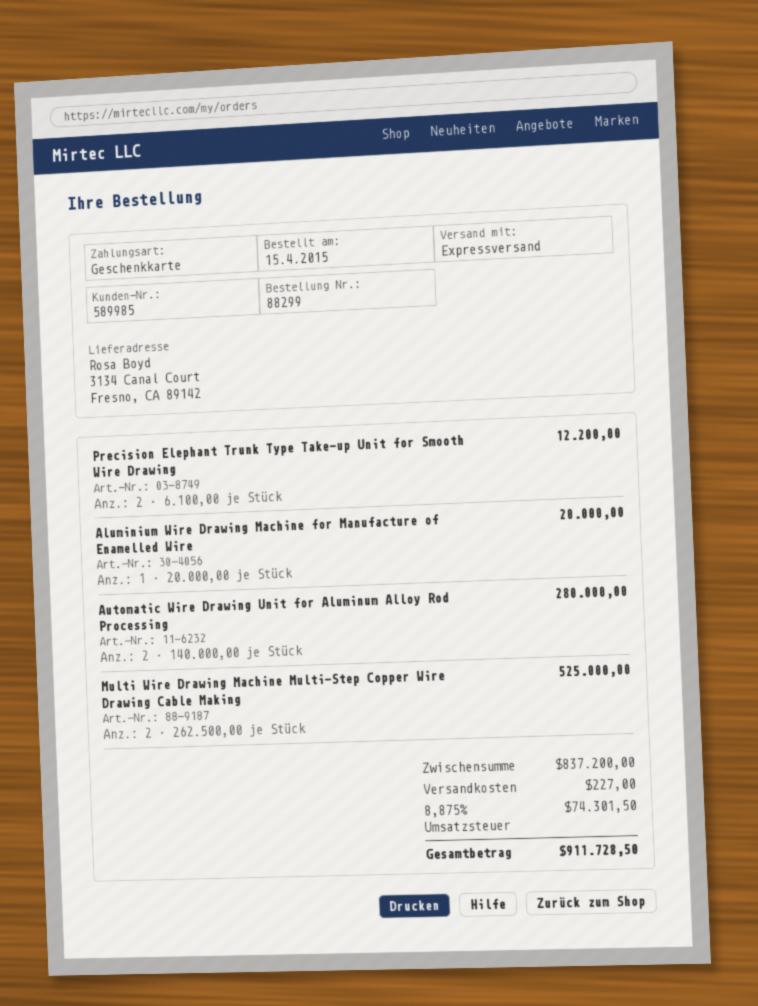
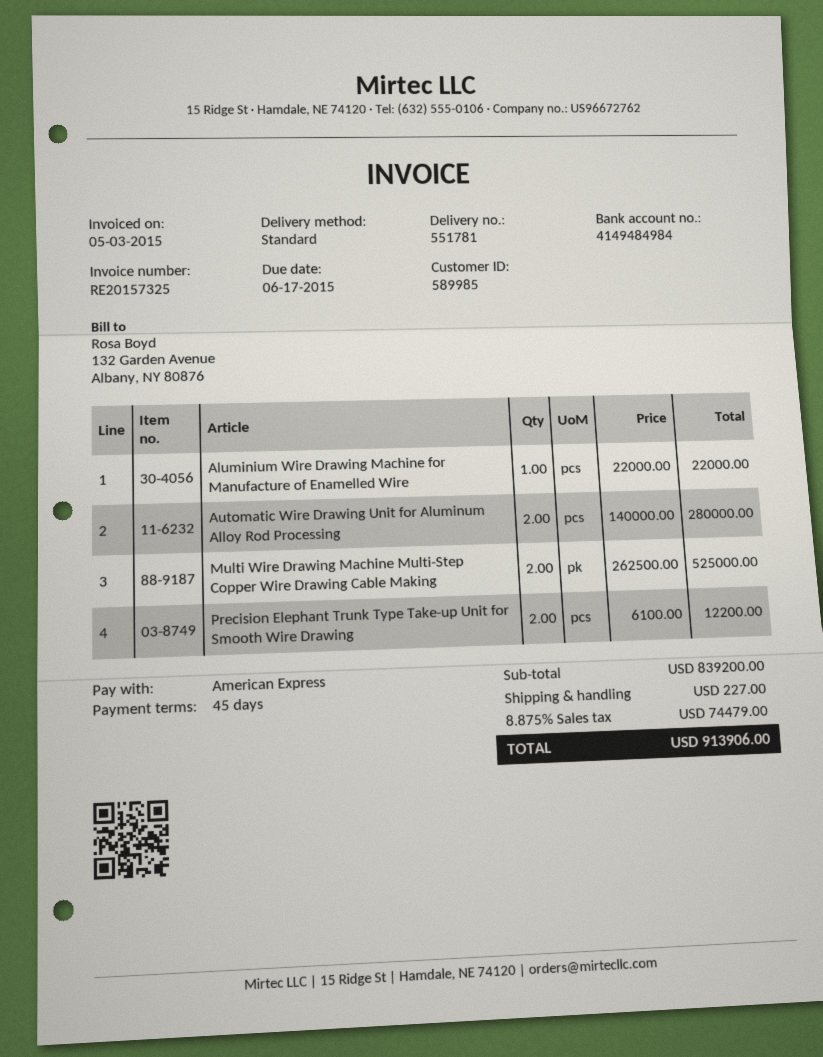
payment method: gift card -> American Express
shipping method: express -> standard
Aluminium Wire Drawing Machine for Manufacture of Enamelled Wire: 1 x 20000.00 = 20000.00 -> 1 x 22000.00 = 22000.00
subtotal: 837200.00 -> 839200.00
tax: 8.875% = 74301.50 -> 8.875% = 74479.00
total: 911728.50 -> 913906.00

